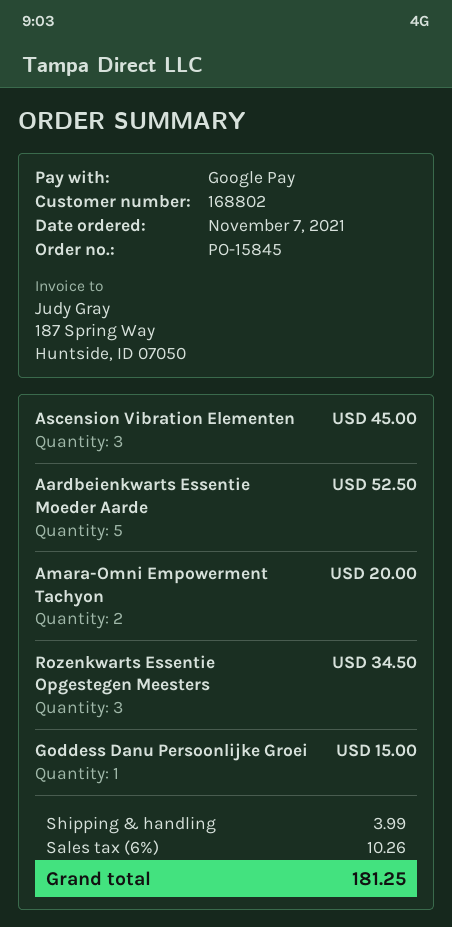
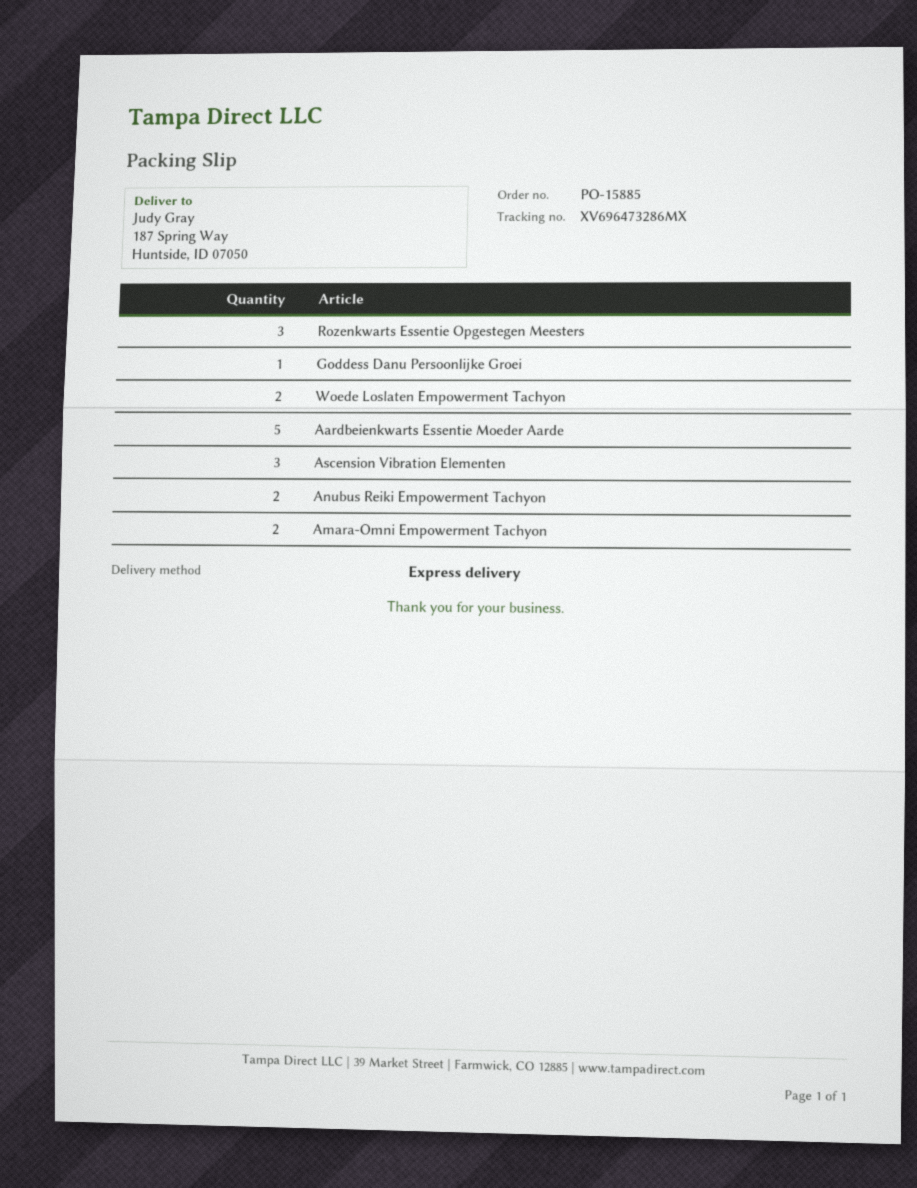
order number: PO-15845 -> PO-15885
Woede Loslaten Empowerment Tachyon: none -> 2
Anubus Reiki Empowerment Tachyon: none -> 2

